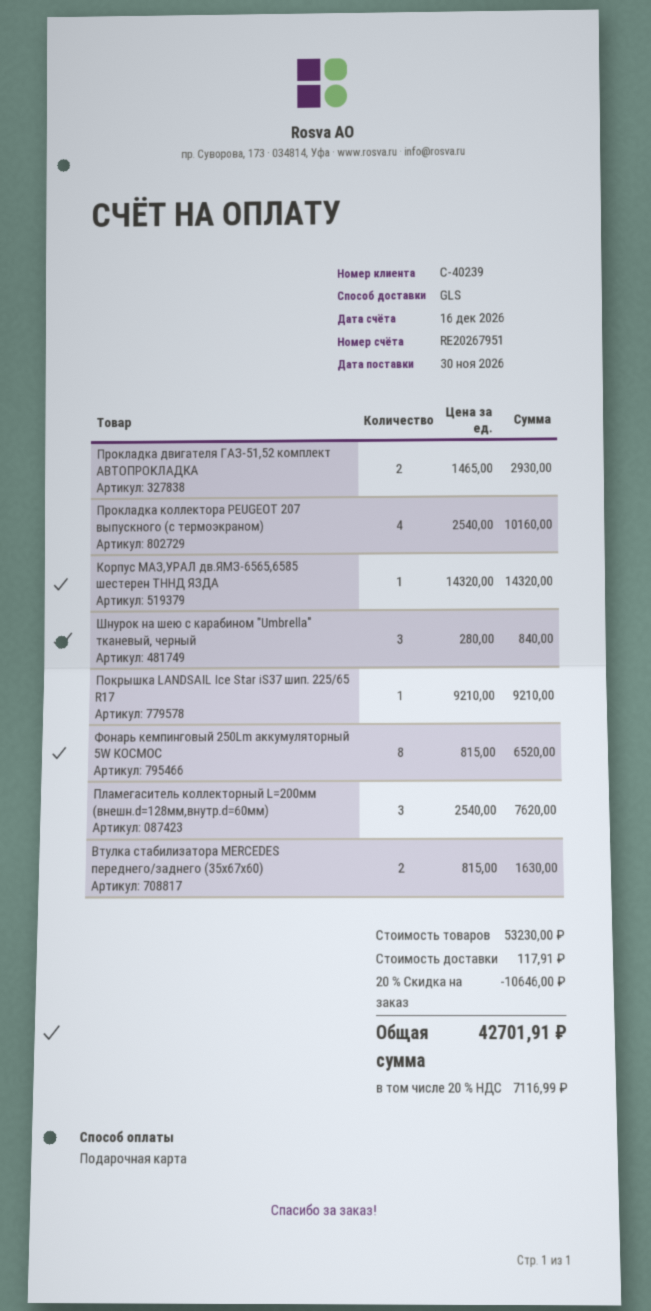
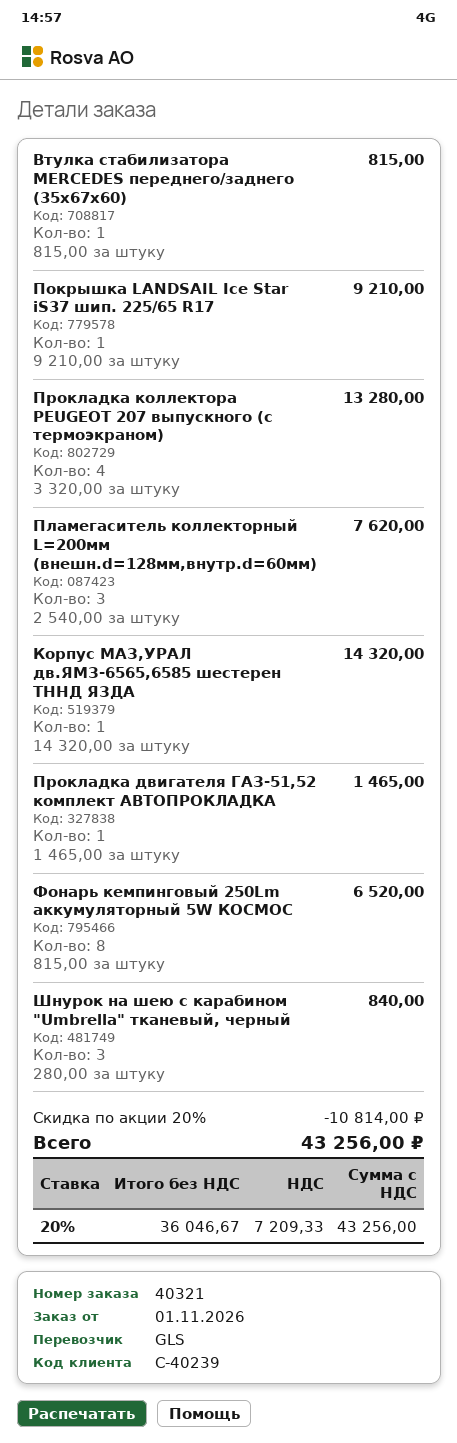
Прокладка двигателя ГАЗ-51,52 комплект АВТОПРОКЛАДКА: 2 x 1465.00 = 2930.00 -> 1 x 1465.00 = 1465.00
Прокладка коллектора PEUGEOT 207 выпускного (с термоэкраном): 4 x 2540.00 = 10160.00 -> 4 x 3320.00 = 13280.00
Втулка стабилизатора MERCEDES переднего/заднего (35x67x60): 2 x 815.00 = 1630.00 -> 1 x 815.00 = 815.00
discount: 20% = 10646.00 -> 20% = 10814.00
shipping: 117.91 -> none
tax: 20% = 7116.99 -> 20% = 7209.33
total: 42701.91 -> 43256.00

